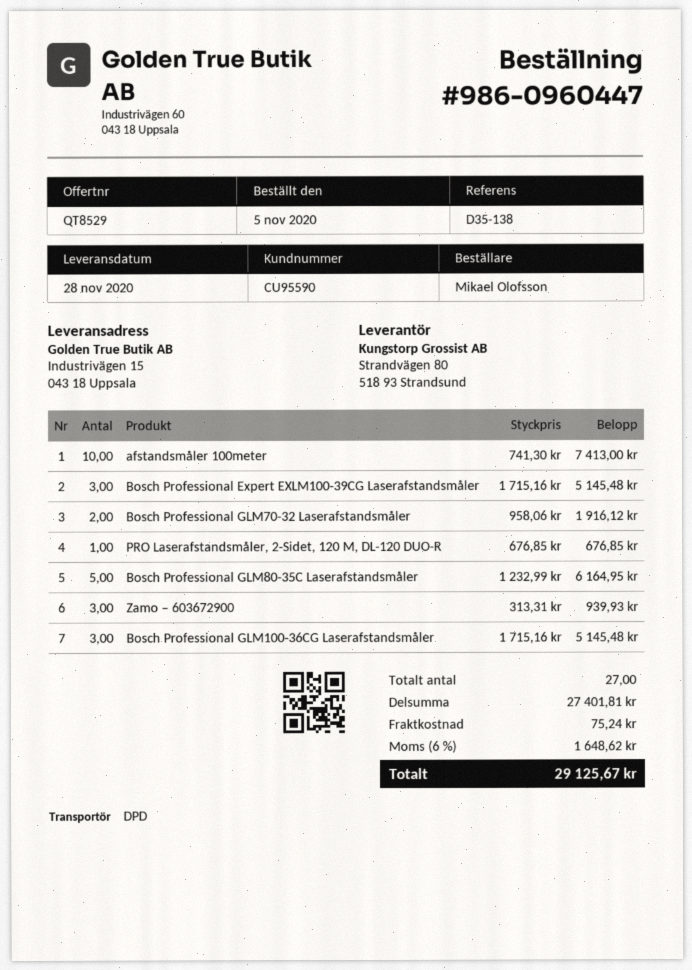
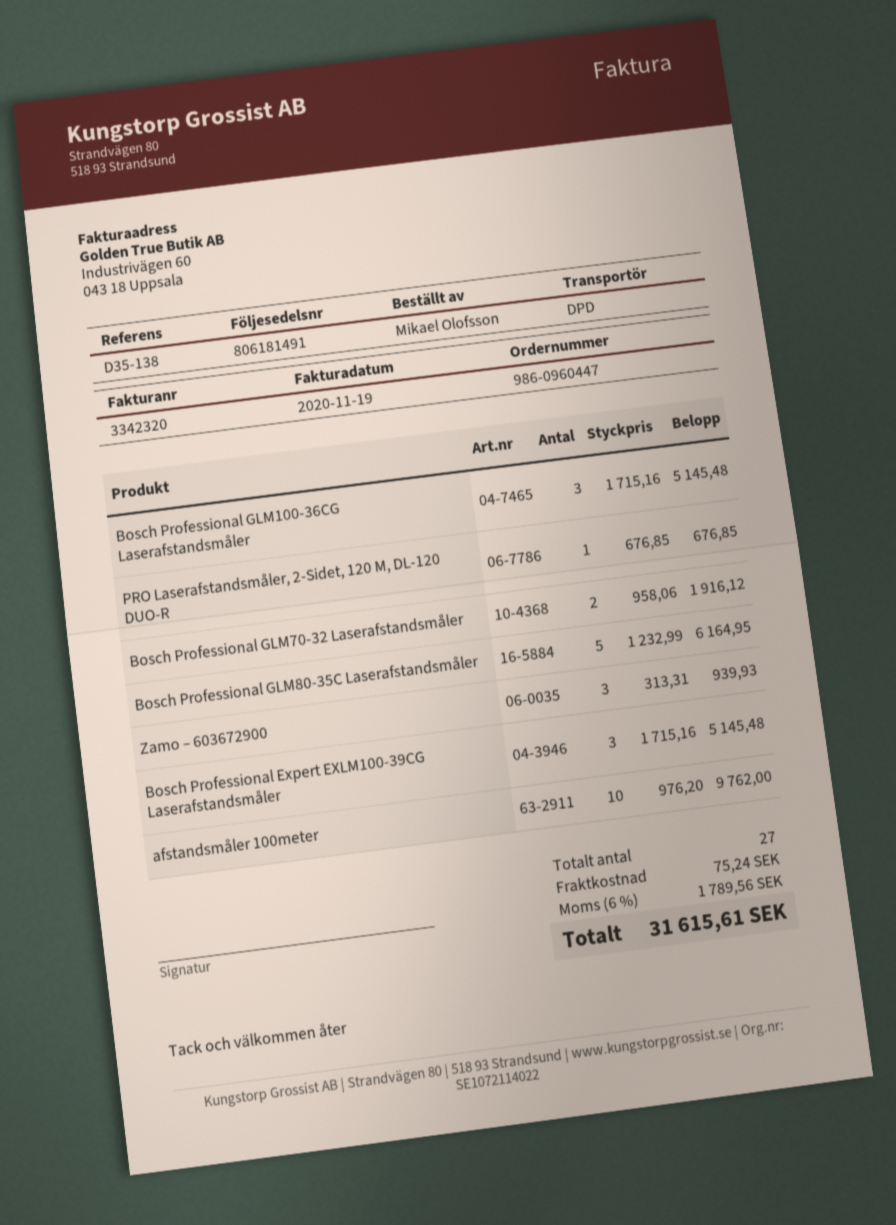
afstandsmåler 100meter: 10 x 741.30 = 7413.00 -> 10 x 976.20 = 9762.00
tax: 6% = 1648.62 -> 6% = 1789.56
total: 29125.67 -> 31615.61

